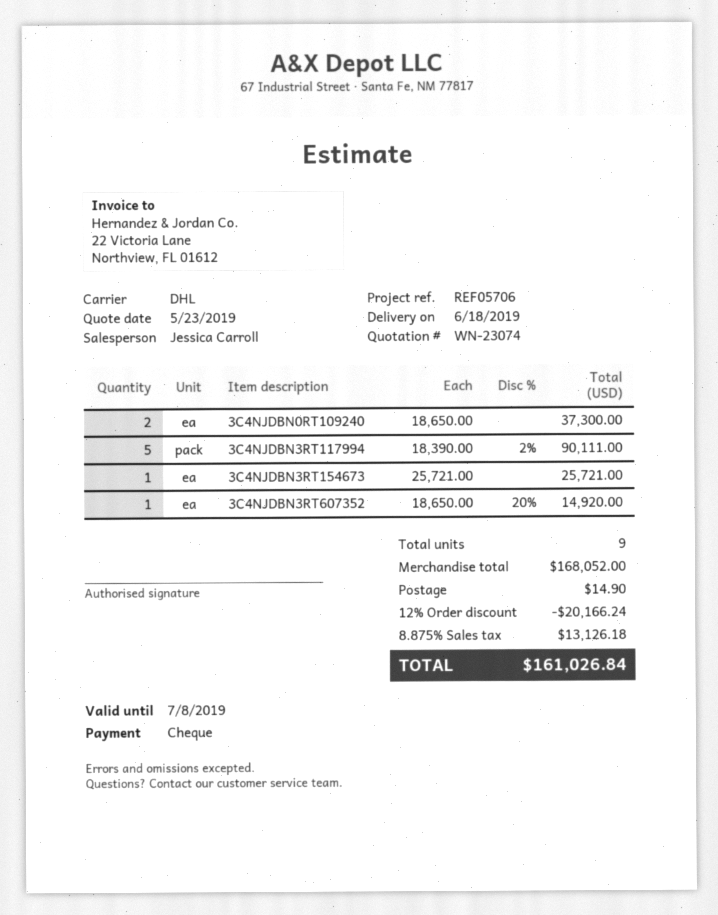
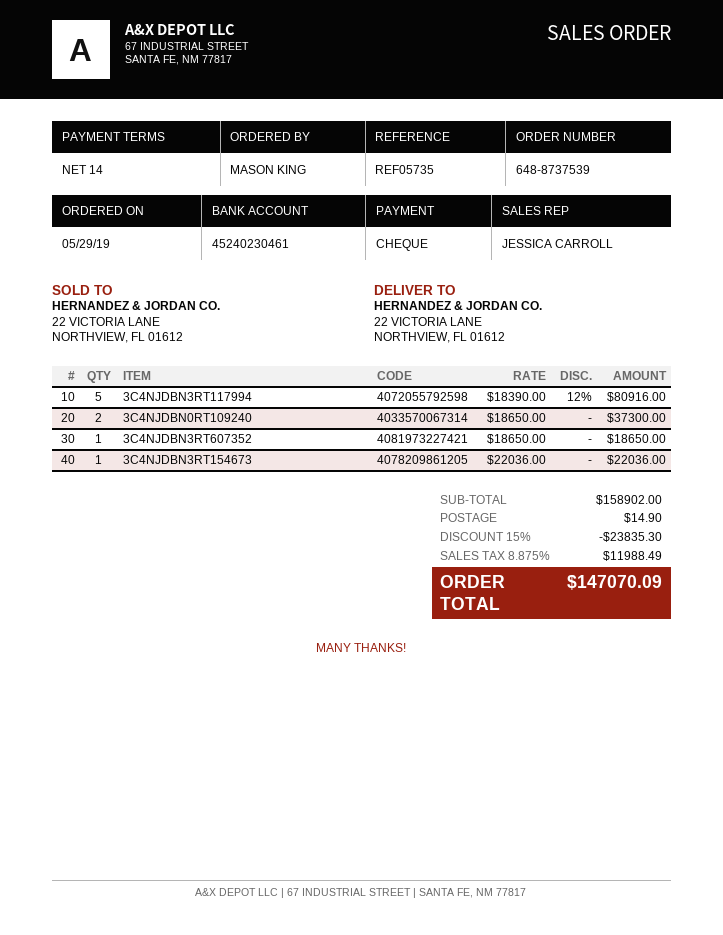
reference: REF05706 -> REF05735
3C4NJDBN3RT117994: 5 x 18390.00 - 2% = 90111.00 -> 5 x 18390.00 - 12% = 80916.00
3C4NJDBN3RT154673: 1 x 25721.00 = 25721.00 -> 1 x 22036.00 = 22036.00
3C4NJDBN3RT607352: 1 x 18650.00 - 20% = 14920.00 -> 1 x 18650.00 = 18650.00
subtotal: 168052.00 -> 158902.00
discount: 12% = 20166.24 -> 15% = 23835.30
tax: 8.875% = 13126.18 -> 8.875% = 11988.49
total: 161026.84 -> 147070.09

